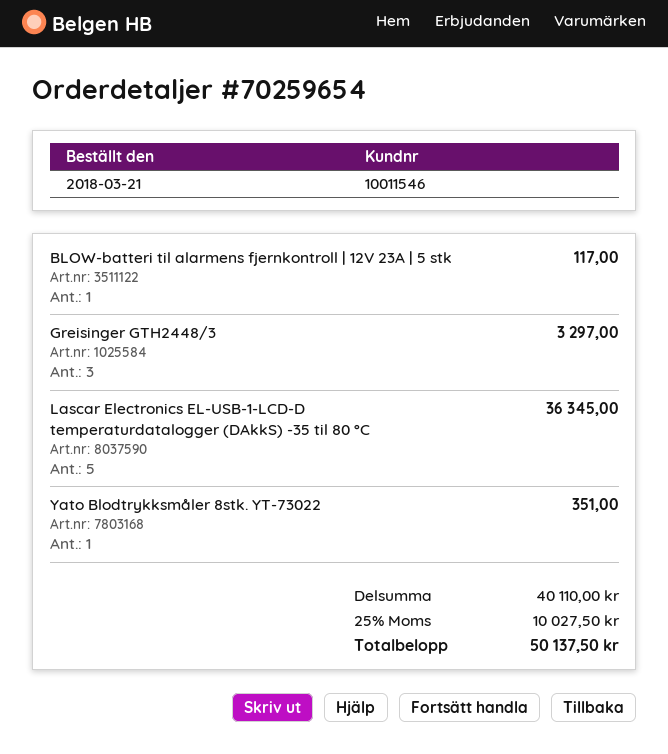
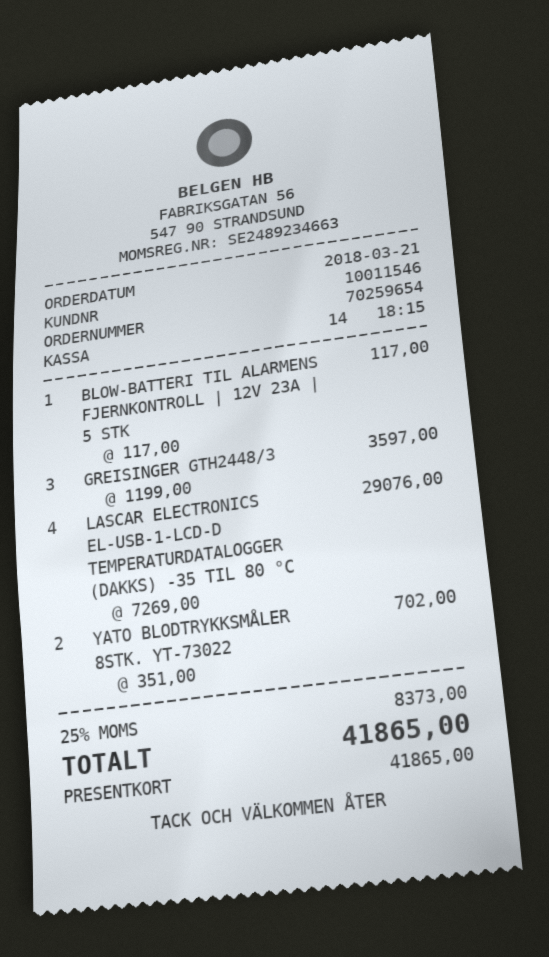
Greisinger GTH2448/3: 3 for 3297.00 -> 3 for 3597.00
Lascar Electronics EL-USB-1-LCD-D temperaturdatalogger (DAkkS) -35 til 80 °C: 5 for 36345.00 -> 4 for 29076.00
Yato Blodtrykksmåler 8stk. YT-73022: 1 for 351.00 -> 2 for 702.00
tax: 25% = 10027.50 -> 25% = 8373.00
total: 50137.50 -> 41865.00

